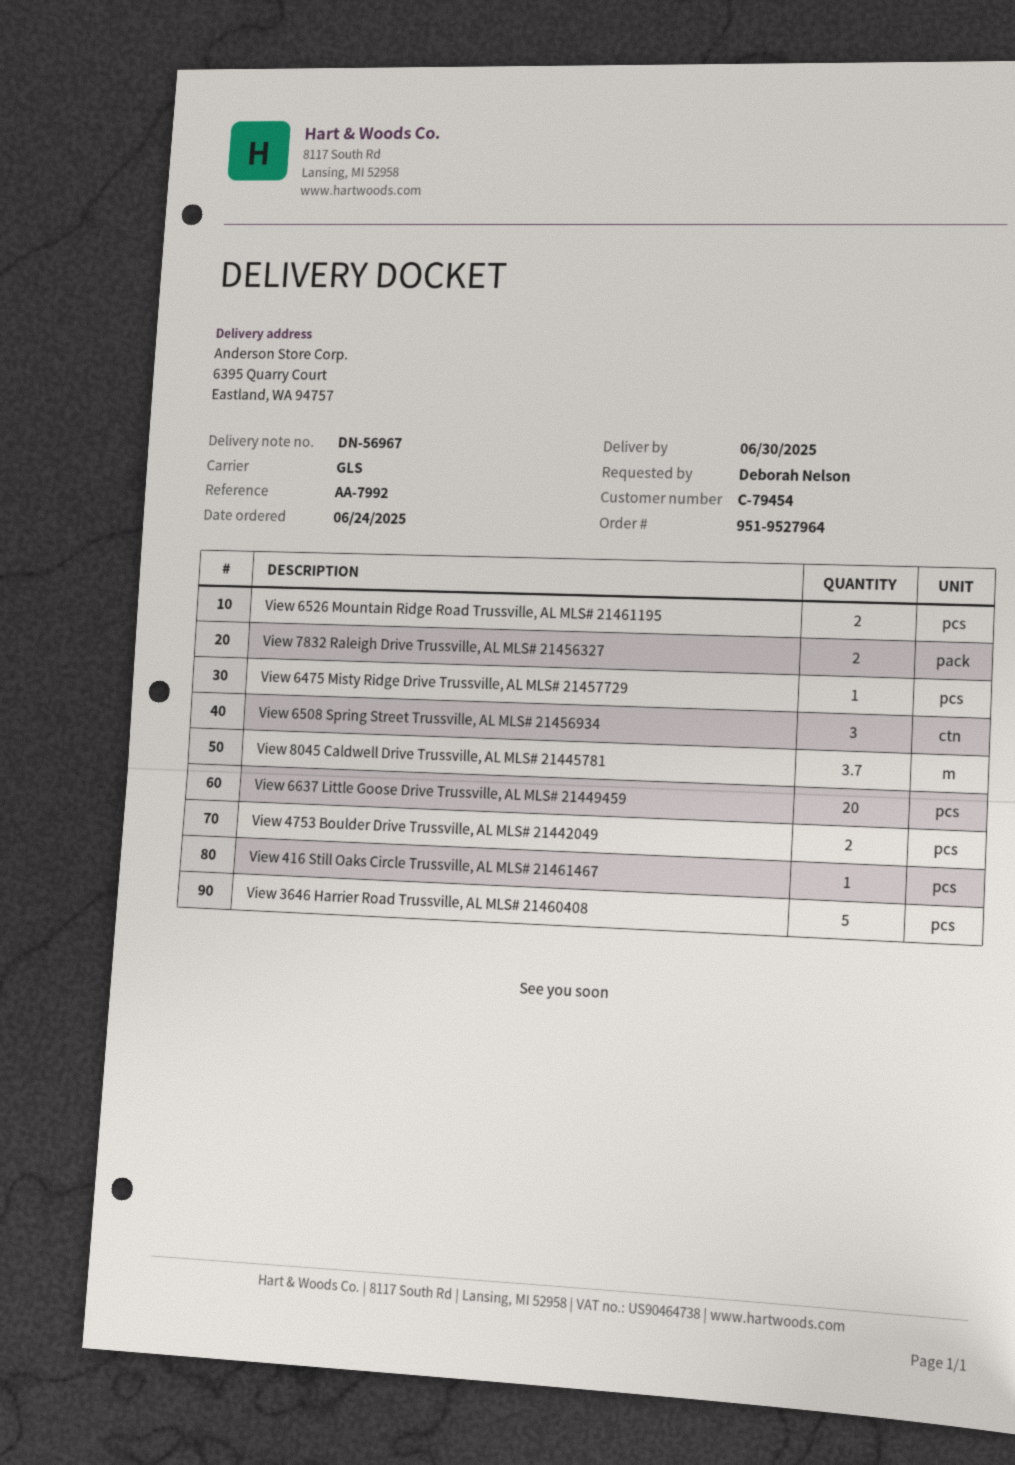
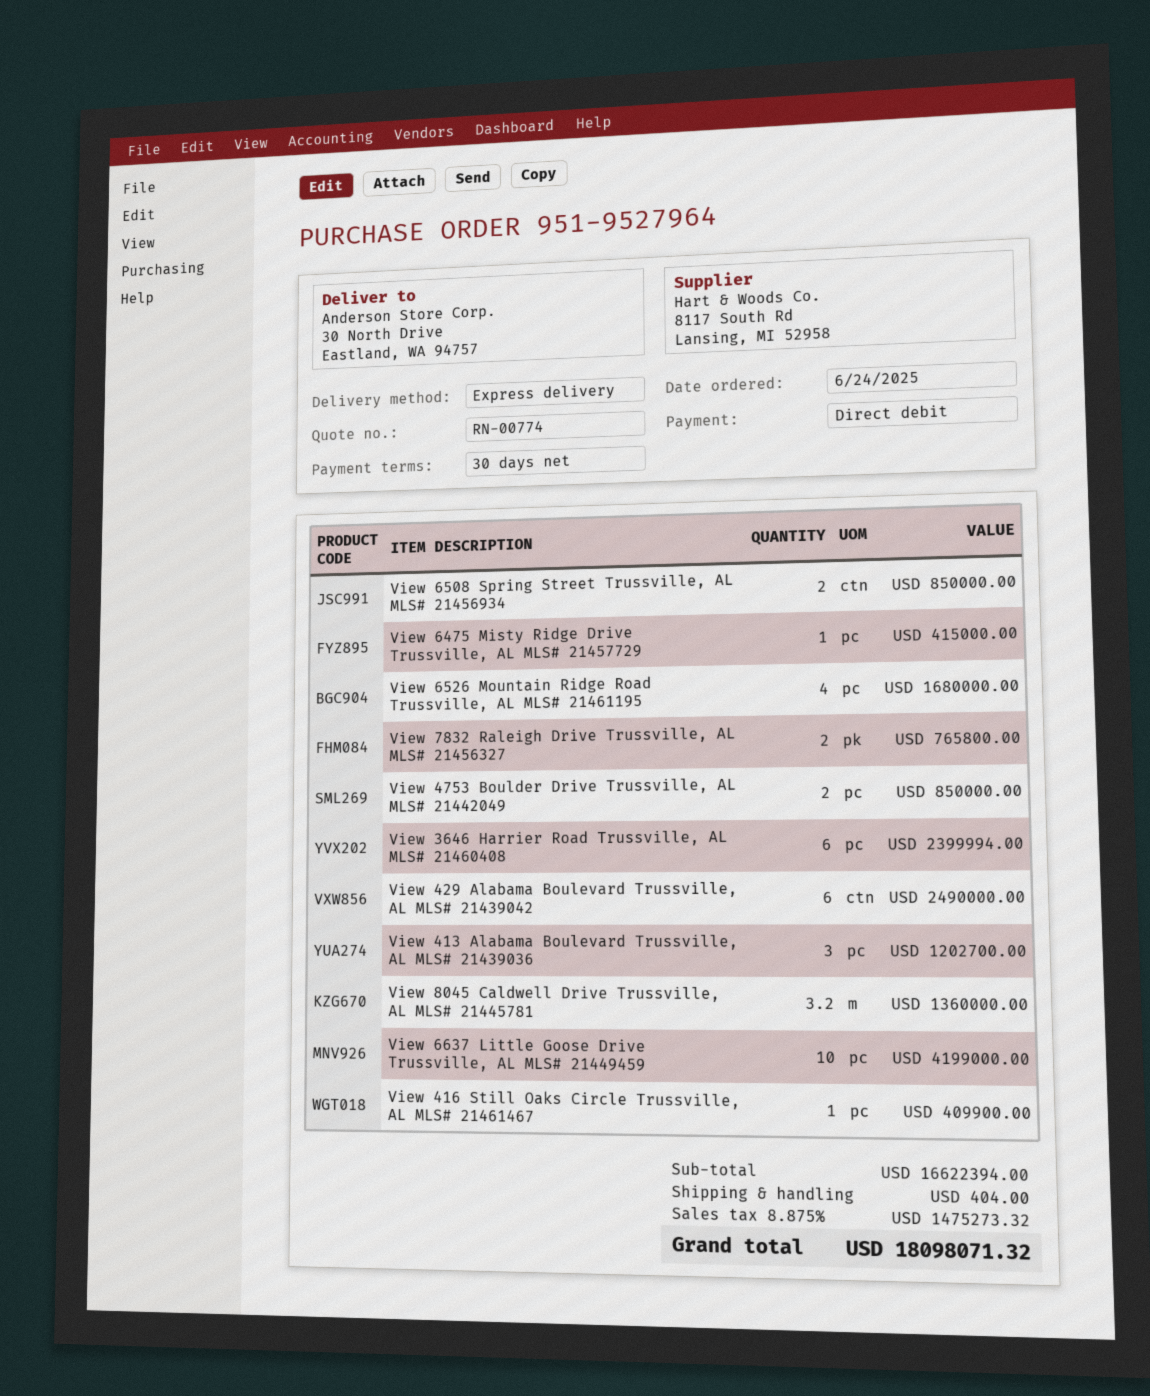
shipping method: GLS -> express
ship to: 6395 Quarry Court, Eastland, WA 94757 -> 30 North Drive, Eastland, WA 94757
View 6526 Mountain Ridge Road Trussville, AL MLS# 21461195: 2 -> 4
View 6508 Spring Street Trussville, AL MLS# 21456934: 3 -> 2
View 8045 Caldwell Drive Trussville, AL MLS# 21445781: 3.7 -> 3.2
View 6637 Little Goose Drive Trussville, AL MLS# 21449459: 20 -> 10
View 3646 Harrier Road Trussville, AL MLS# 21460408: 5 -> 6
View 429 Alabama Boulevard Trussville, AL MLS# 21439042: none -> 6
View 413 Alabama Boulevard Trussville, AL MLS# 21439036: none -> 3

